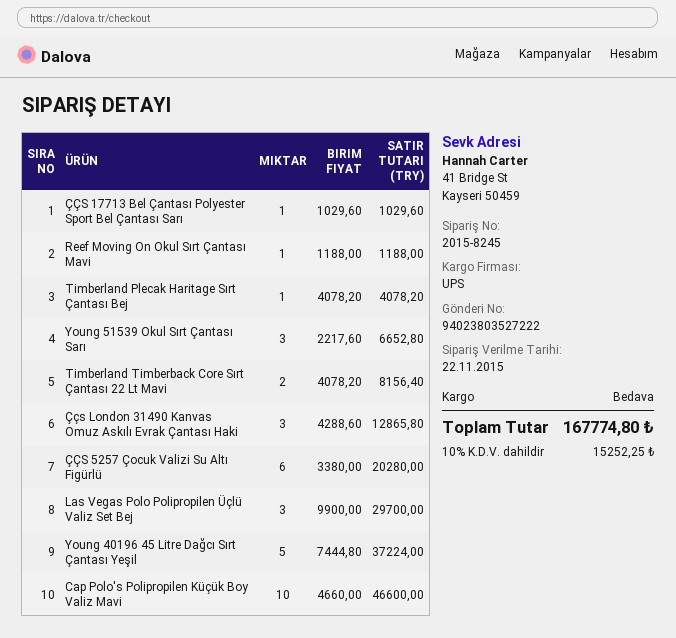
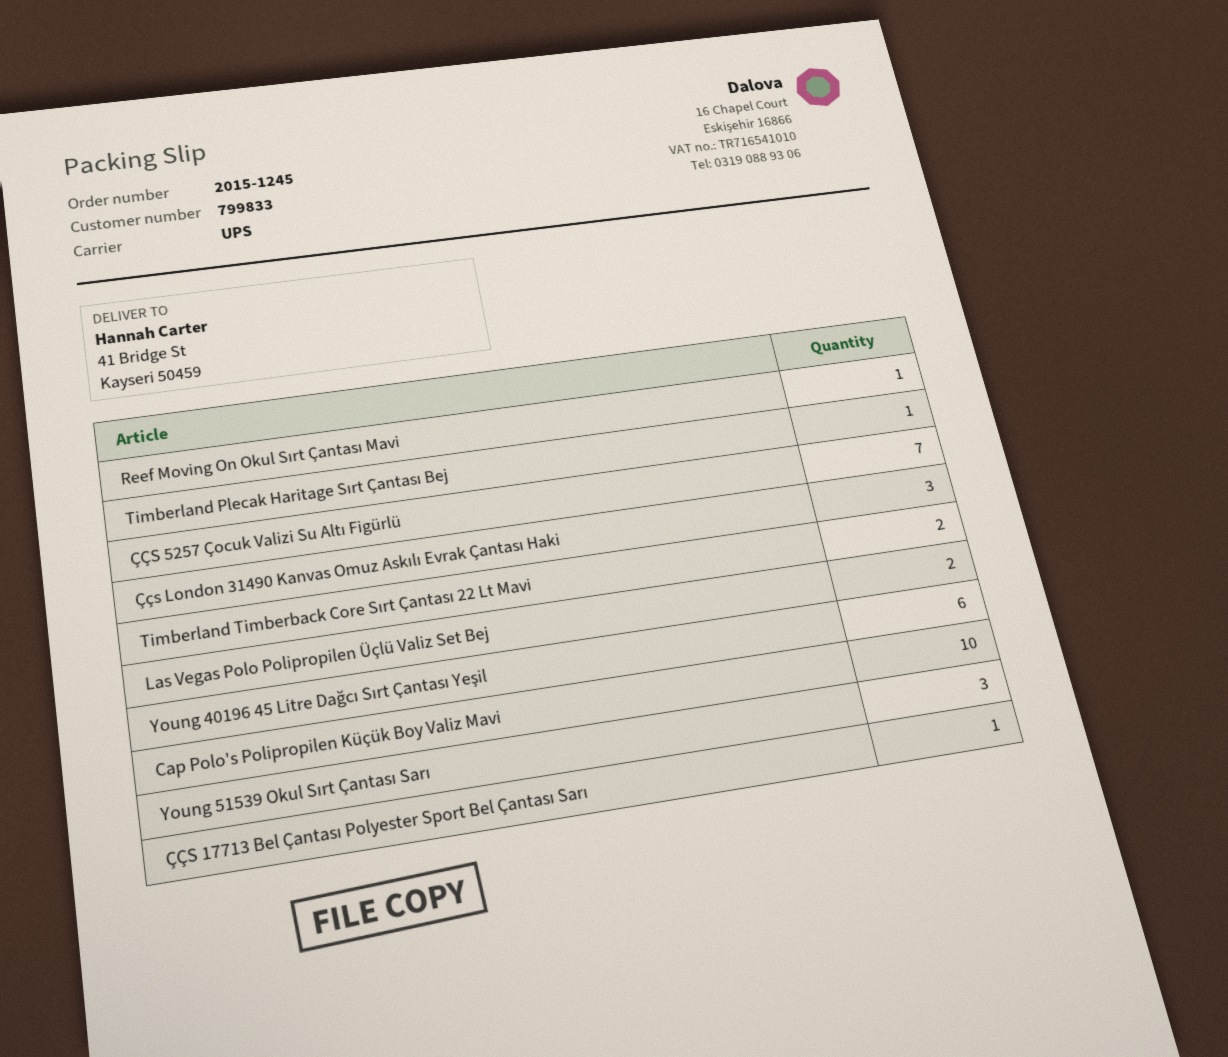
order number: 2015-8245 -> 2015-1245
ÇÇS 5257 Çocuk Valizi Su Altı Figürlü: 6 -> 7
Las Vegas Polo Polipropilen Üçlü Valiz Set Bej: 3 -> 2
Young 40196 45 Litre Dağcı Sırt Çantası Yeşil: 5 -> 6

